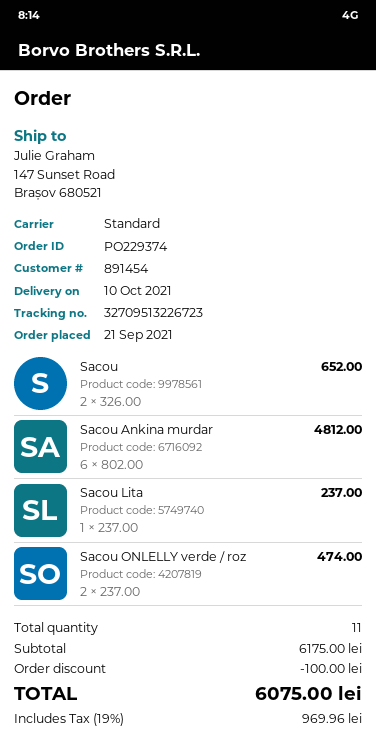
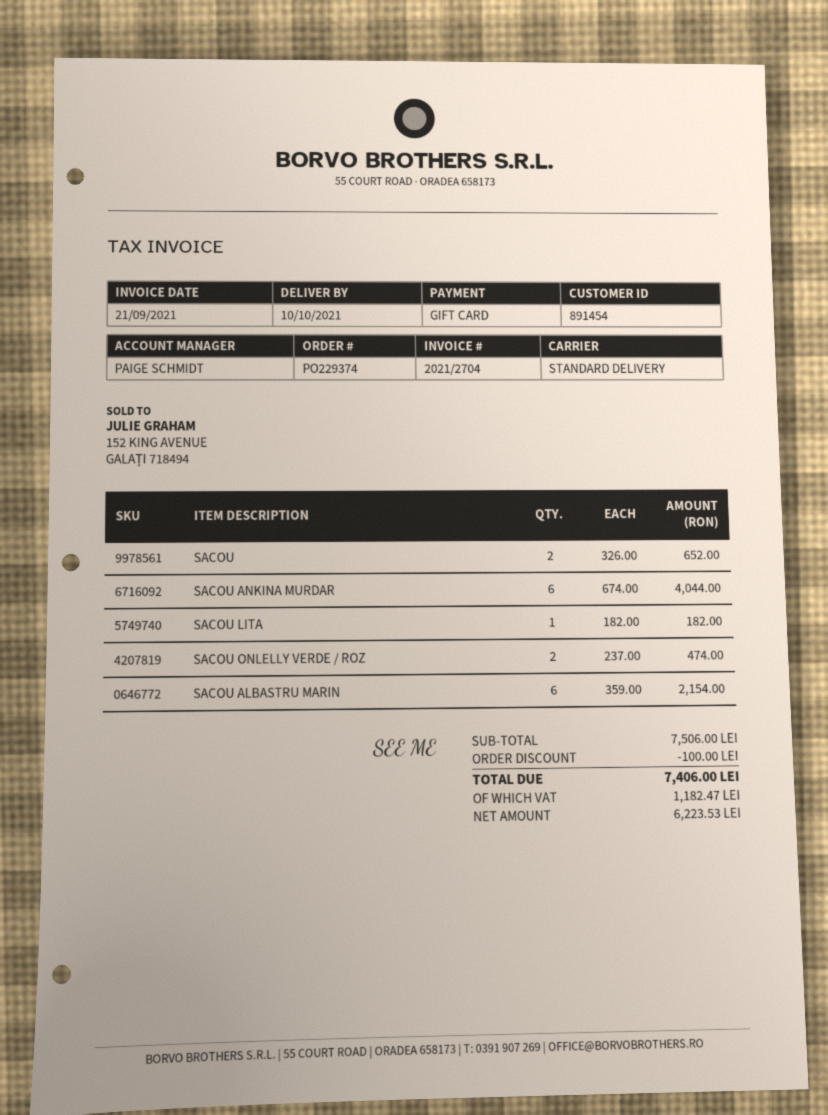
Sacou Ankina murdar: 6 x 802.00 = 4812.00 -> 6 x 674.00 = 4044.00
Sacou Lita: 1 x 237.00 = 237.00 -> 1 x 182.00 = 182.00
SACOU ALBASTRU MARIN: none -> 6 x 359.00 = 2154.00
subtotal: 6175.00 -> 7506.00
tax: 969.96 -> 1182.47
total: 6075.00 -> 7406.00

